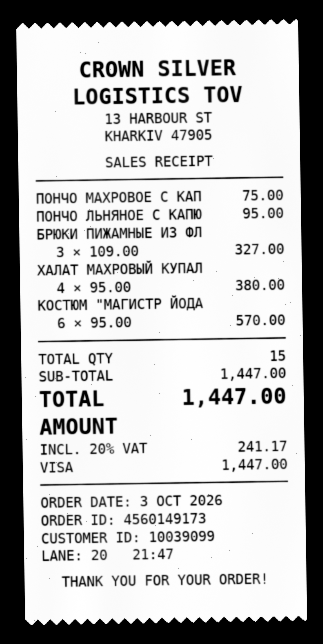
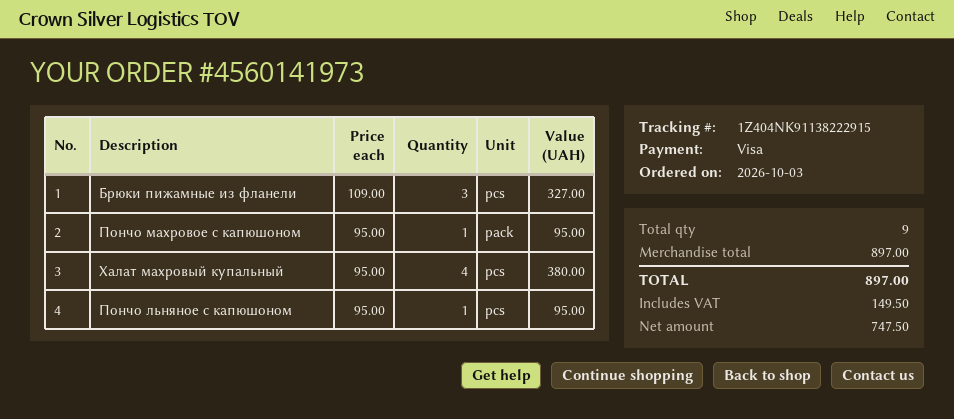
order number: 4560149173 -> 4560141973
ПОНЧО МАХРОВОЕ С КАП: 1 x 75.00 = 75.00 -> 1 x 95.00 = 95.00
КОСТЮМ "МАГИСТР ЙОДА: 6 x 95.00 = 570.00 -> none
total quantity: 15 -> 9
subtotal: 1447.00 -> 897.00
tax: 241.17 -> 149.50
total: 1447.00 -> 897.00

